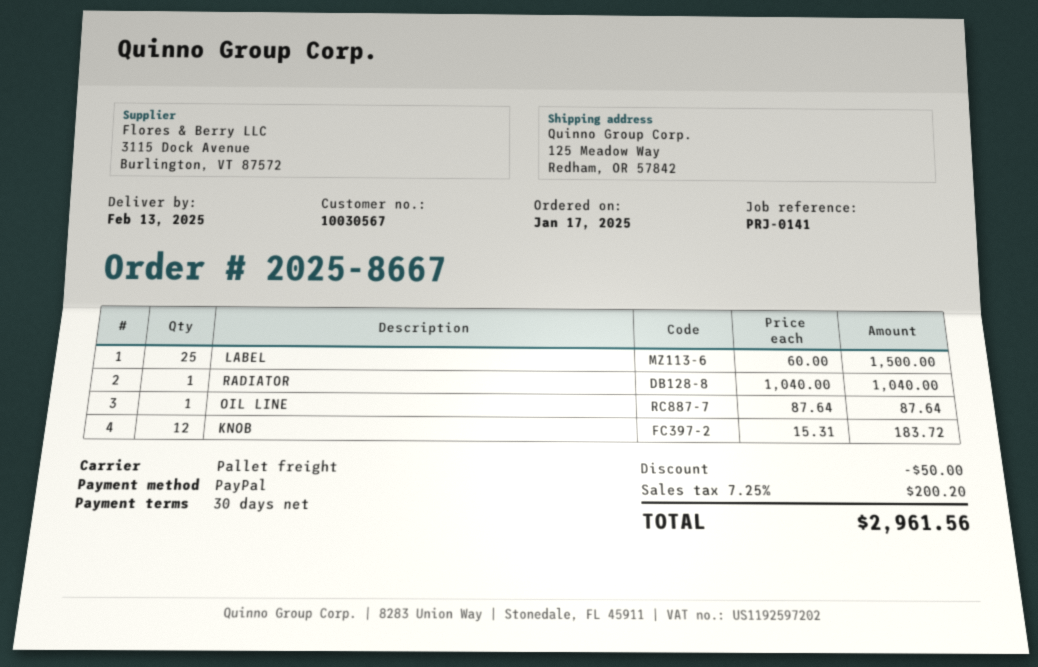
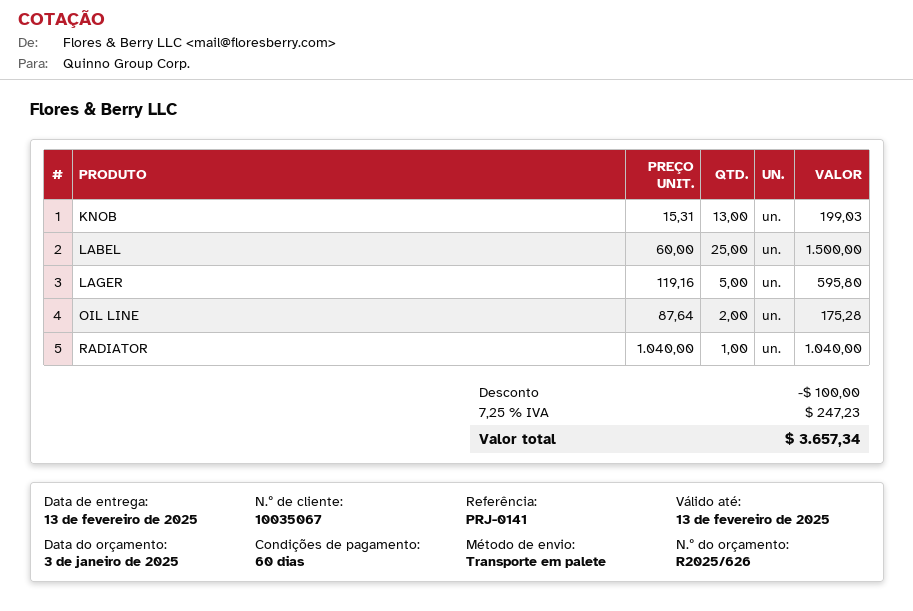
payment terms: 30 days -> 60 days
customer number: 10030567 -> 10035067
OIL LINE: 1 x 87.64 = 87.64 -> 2 x 87.64 = 175.28
KNOB: 12 x 15.31 = 183.72 -> 13 x 15.31 = 199.03
LAGER: none -> 5 x 119.16 = 595.80
discount: 50.00 -> 100.00
tax: 7.25% = 200.20 -> 7.25% = 247.23
total: 2961.56 -> 3657.34

